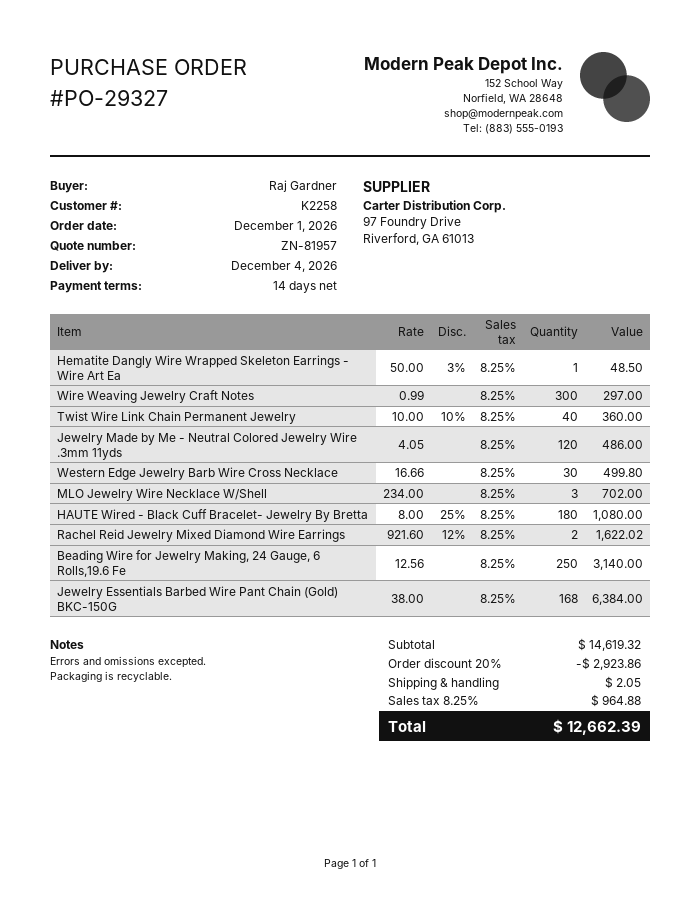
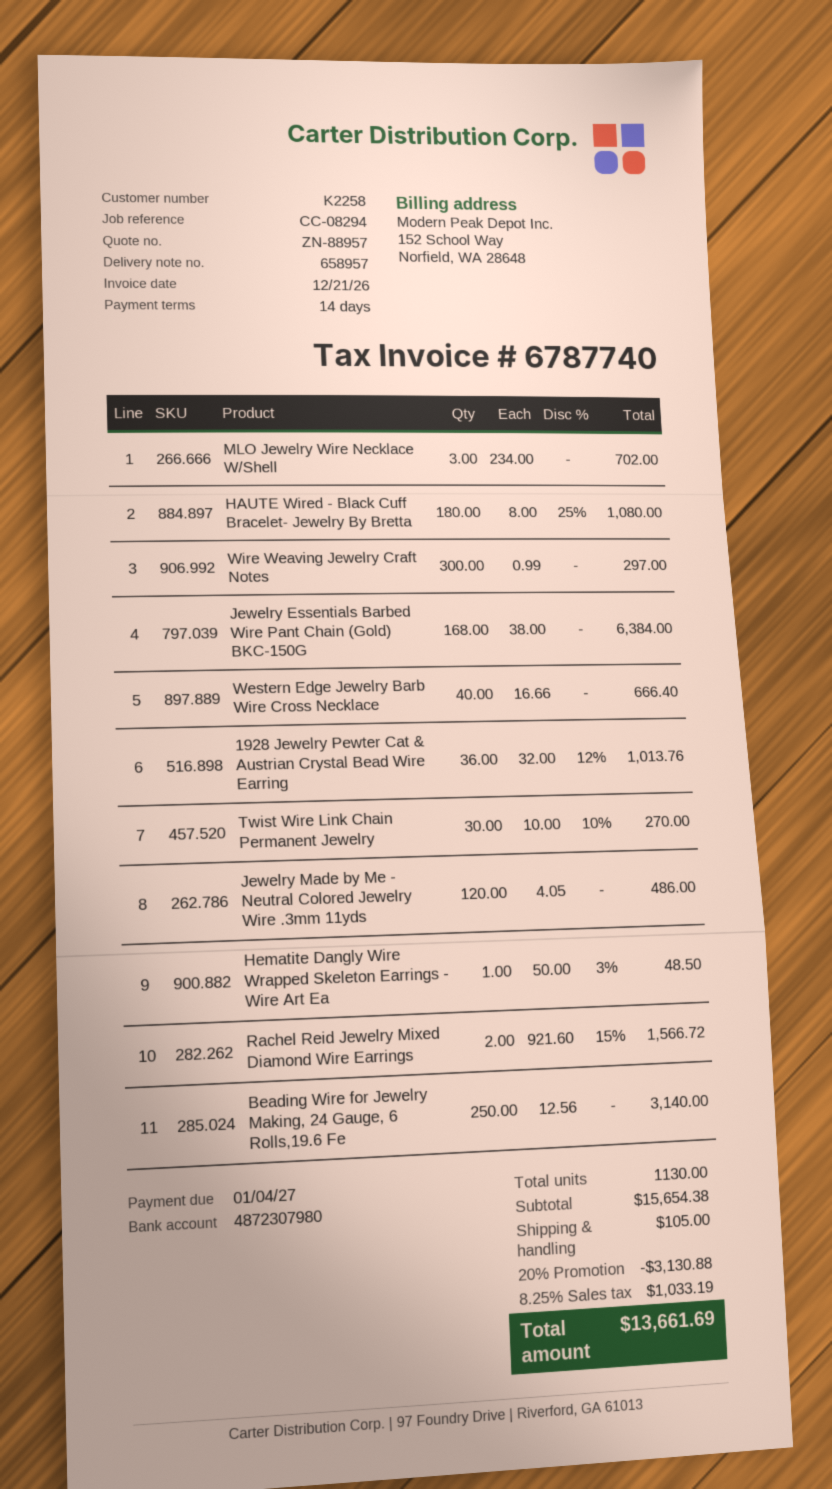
quote number: ZN-81957 -> ZN-88957
Twist Wire Link Chain Permanent Jewelry: 40 x 10.00 - 10% = 360.00 -> 30 x 10.00 - 10% = 270.00
Western Edge Jewelry Barb Wire Cross Necklace: 30 x 16.66 = 499.80 -> 40 x 16.66 = 666.40
Rachel Reid Jewelry Mixed Diamond Wire Earrings: 2 x 921.60 - 12% = 1622.02 -> 2 x 921.60 - 15% = 1566.72
1928 Jewelry Pewter Cat & Austrian Crystal Bead Wire Earring: none -> 36 x 32.00 - 12% = 1013.76
subtotal: 14619.32 -> 15654.38
discount: 20% = 2923.86 -> 20% = 3130.88
shipping: 2.05 -> 105.00
tax: 8.25% = 964.88 -> 8.25% = 1033.19
total: 12662.39 -> 13661.69

